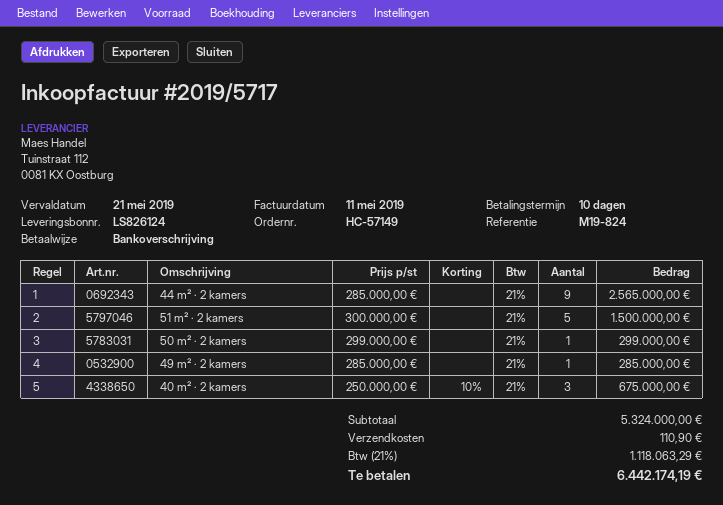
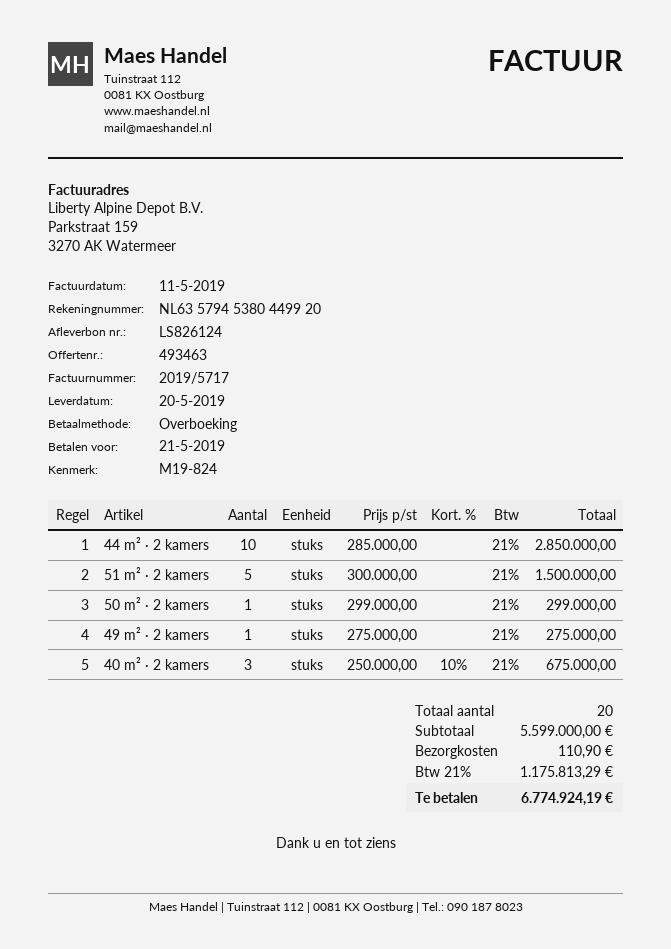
44 m² · 2 kamers: 9 x 285000.00 = 2565000.00 -> 10 x 285000.00 = 2850000.00
49 m² · 2 kamers: 1 x 285000.00 = 285000.00 -> 1 x 275000.00 = 275000.00
subtotal: 5324000.00 -> 5599000.00
tax: 21% = 1118063.29 -> 21% = 1175813.29
total: 6442174.19 -> 6774924.19

